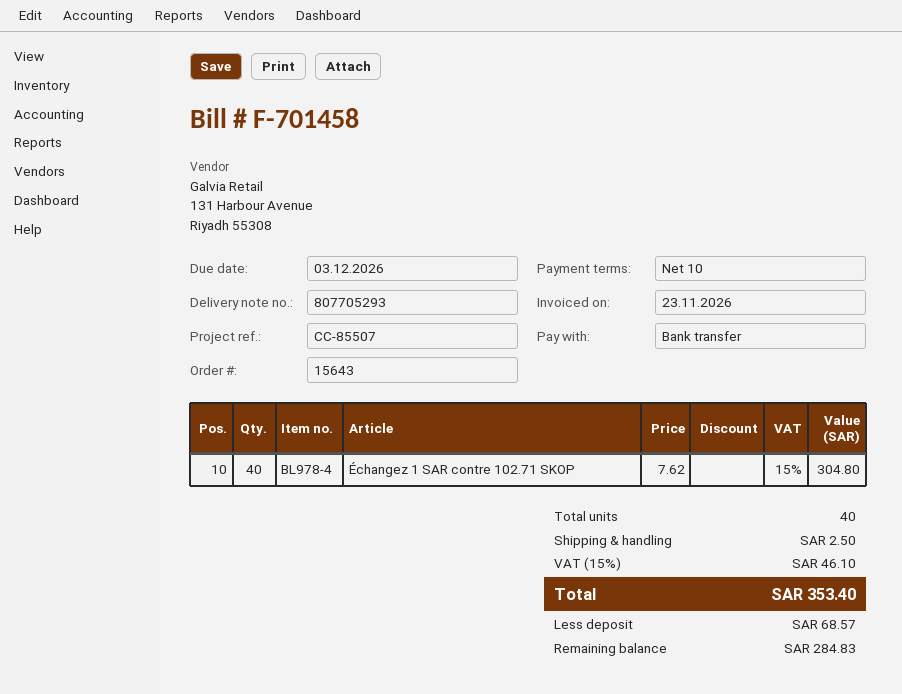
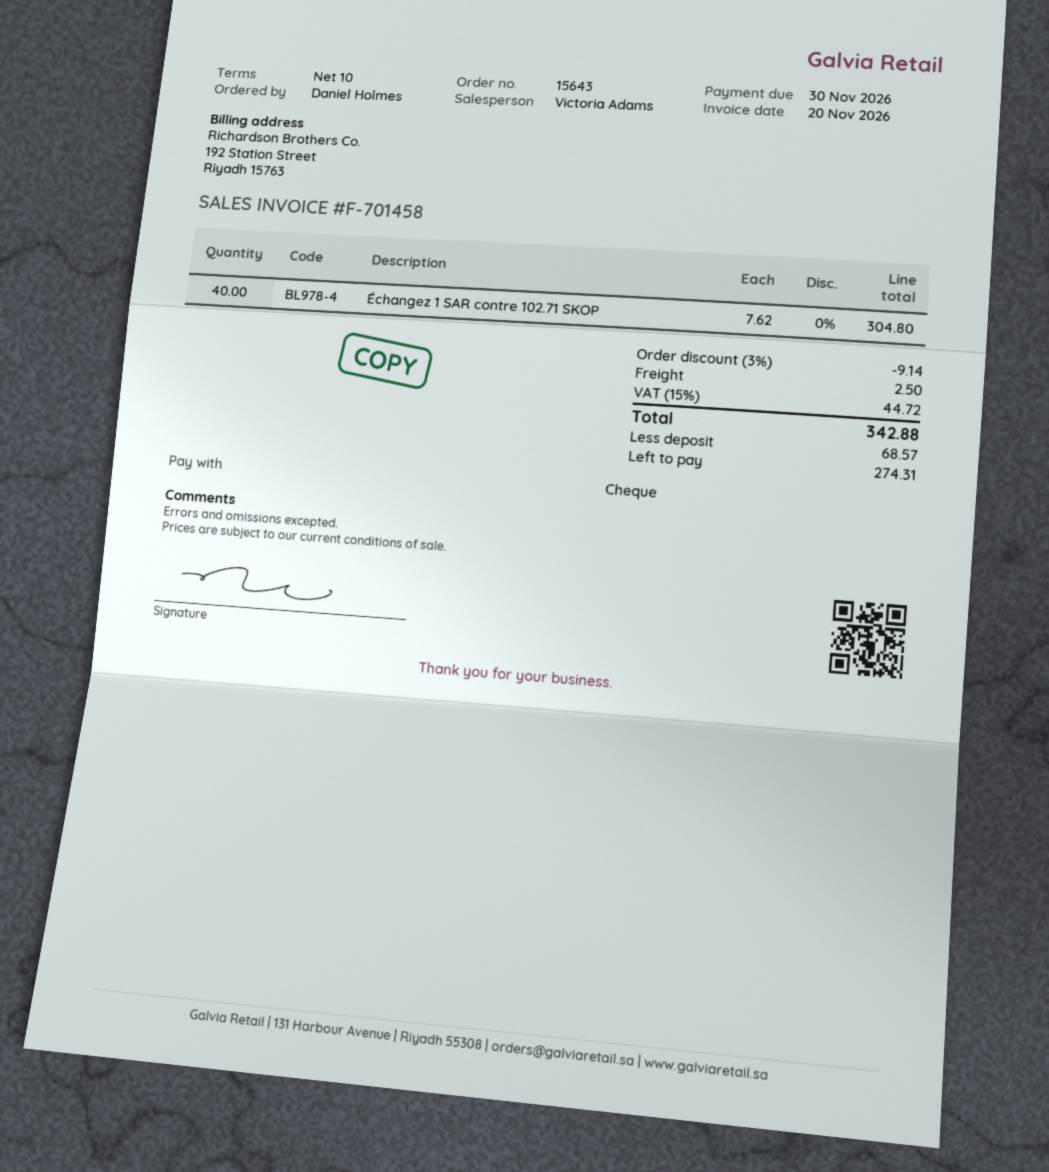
invoice date: 2026-11-23 -> 2026-11-20
due date: 2026-12-03 -> 2026-11-30
payment method: bank transfer -> cheque
discount: none -> 3% = 9.14
tax: 15% = 46.10 -> 15% = 44.72
total: 353.40 -> 342.88
balance: 284.83 -> 274.31

